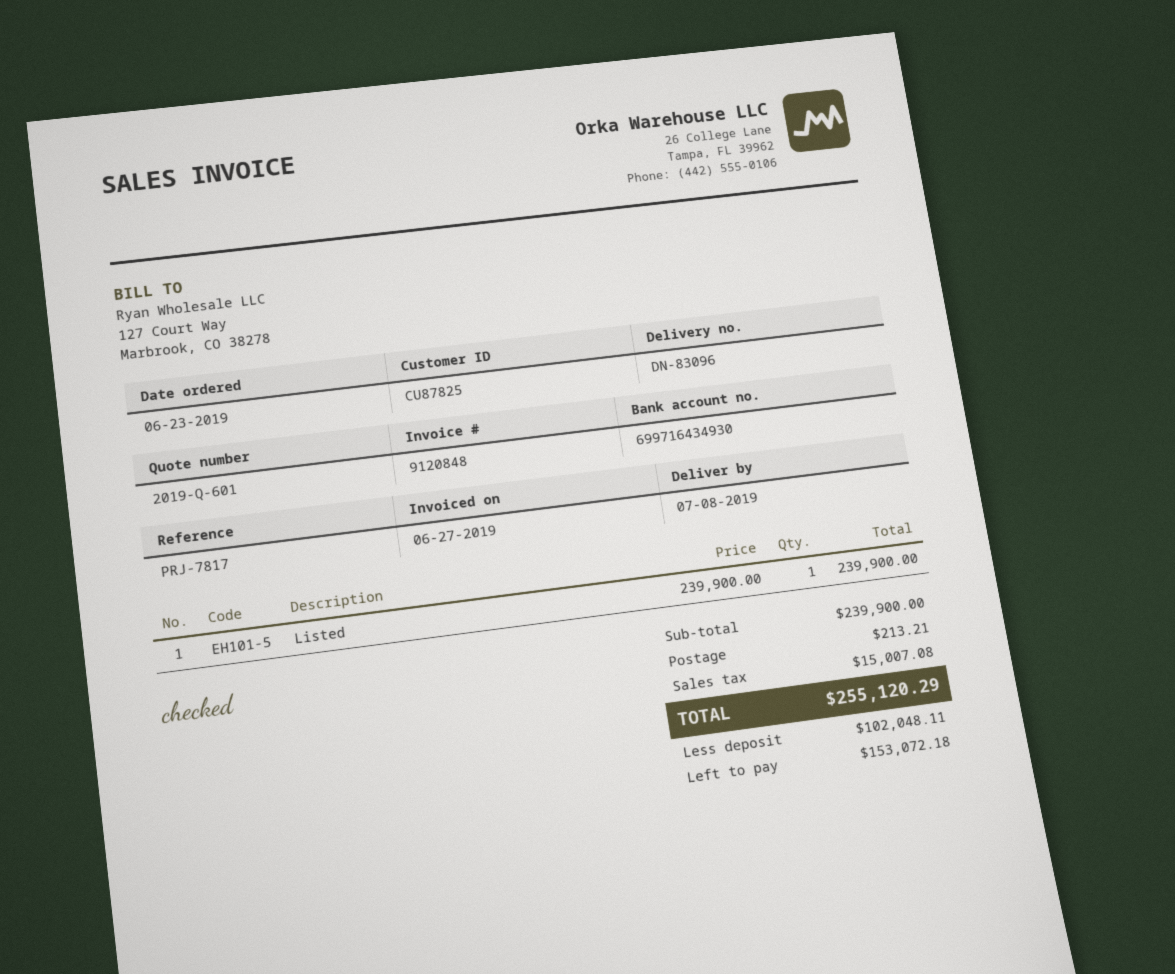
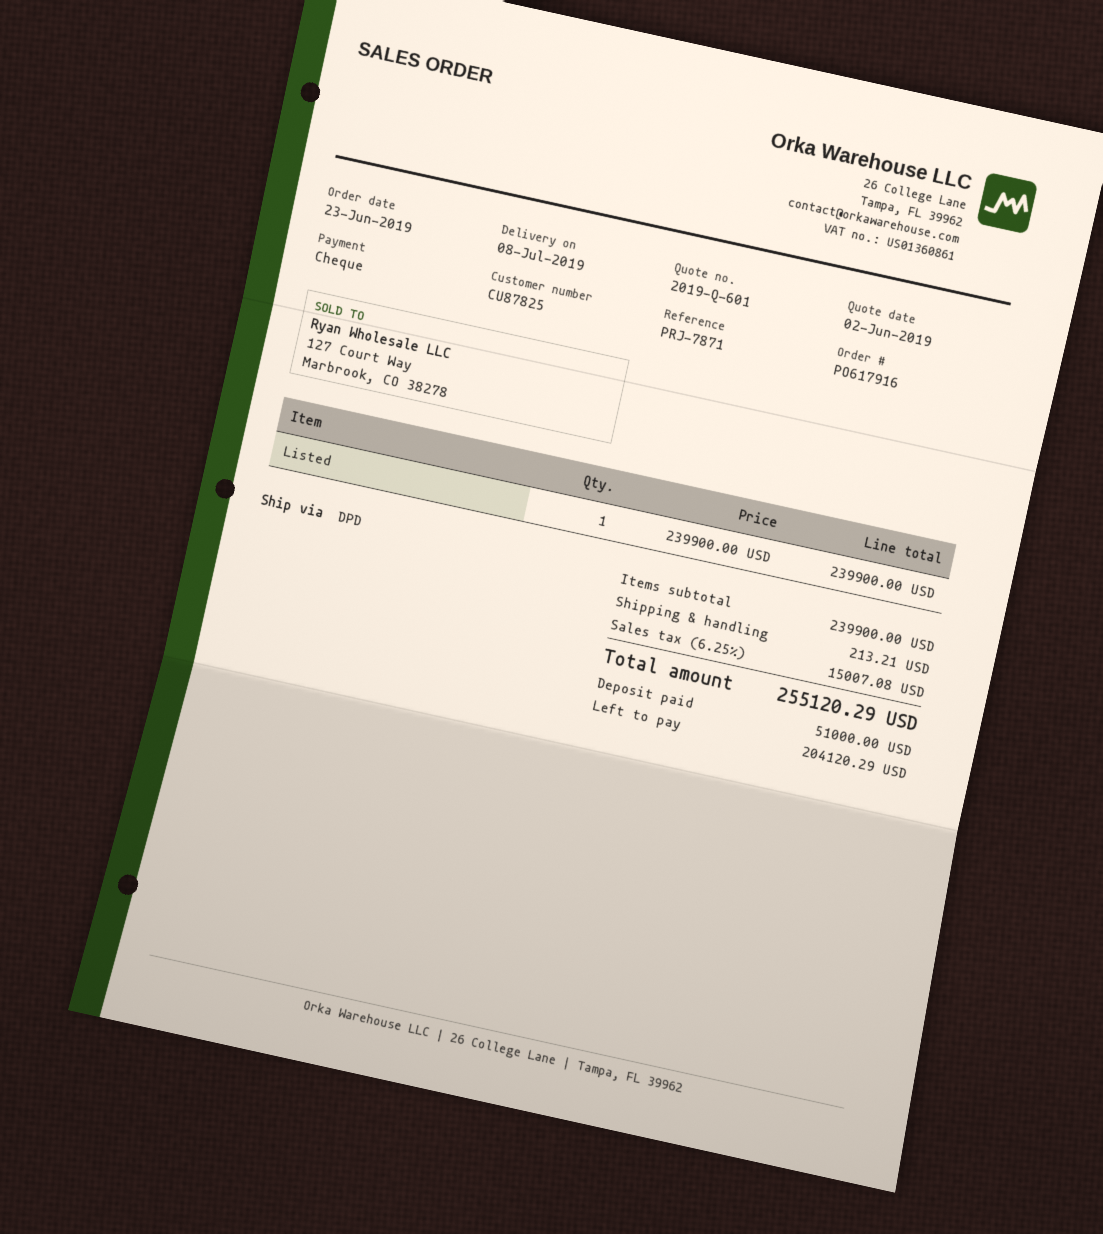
reference: PRJ-7817 -> PRJ-7871
deposit: 102048.11 -> 51000.00
balance: 153072.18 -> 204120.29

